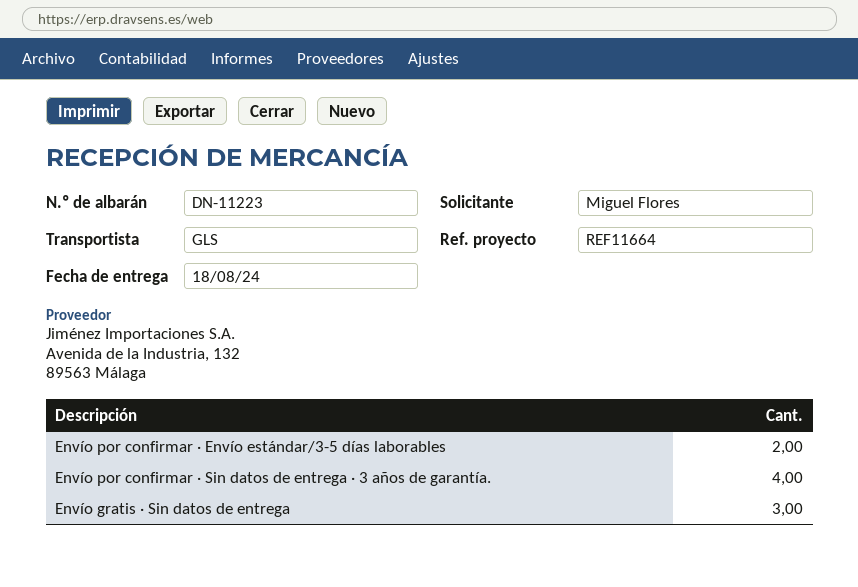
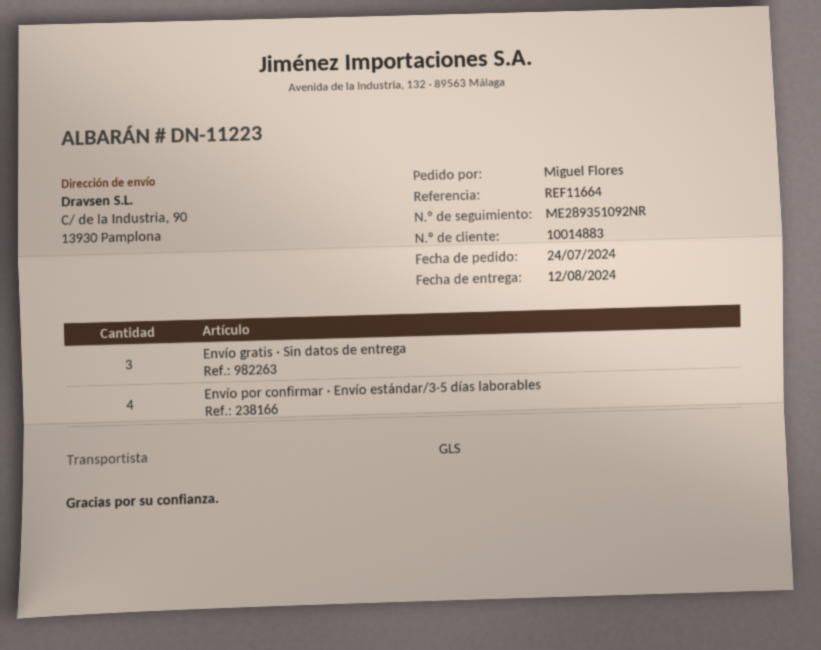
delivery date: 2024-08-18 -> 2024-08-12
Envío por confirmar · Envío estándar/3-5 días laborables: 2 -> 4
Envío por confirmar · Sin datos de entrega · 3 años de garantía.: 4 -> none

